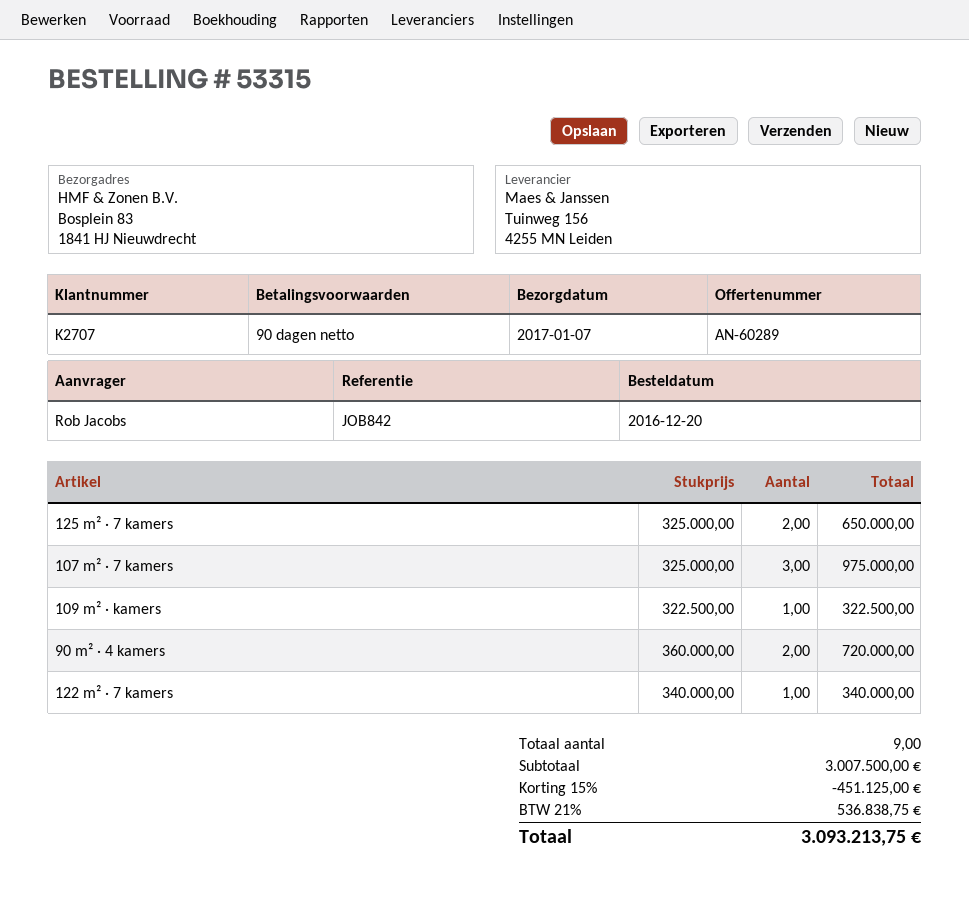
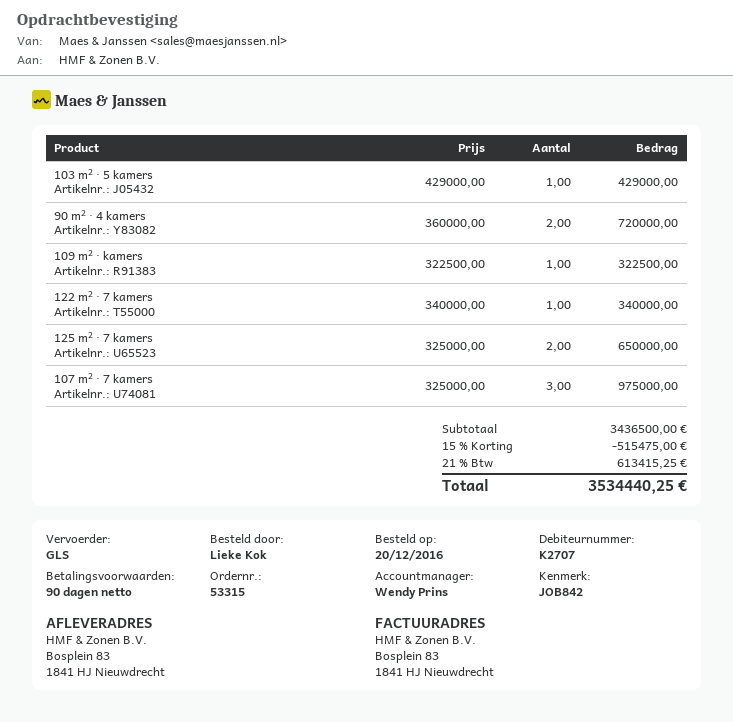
ordered by: Rob Jacobs -> Lieke Kok
103 m² · 5 kamers: none -> 1 x 429000.00 = 429000.00
subtotal: 3007500.00 -> 3436500.00
discount: 15% = 451125.00 -> 15% = 515475.00
tax: 21% = 536838.75 -> 21% = 613415.25
total: 3093213.75 -> 3534440.25

